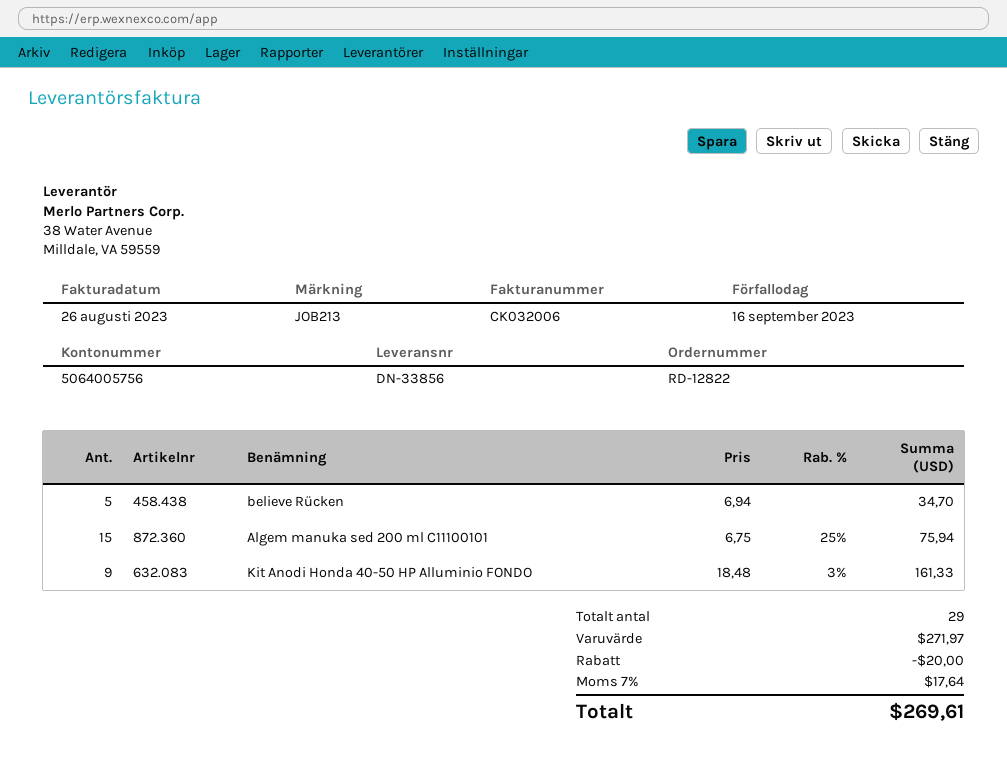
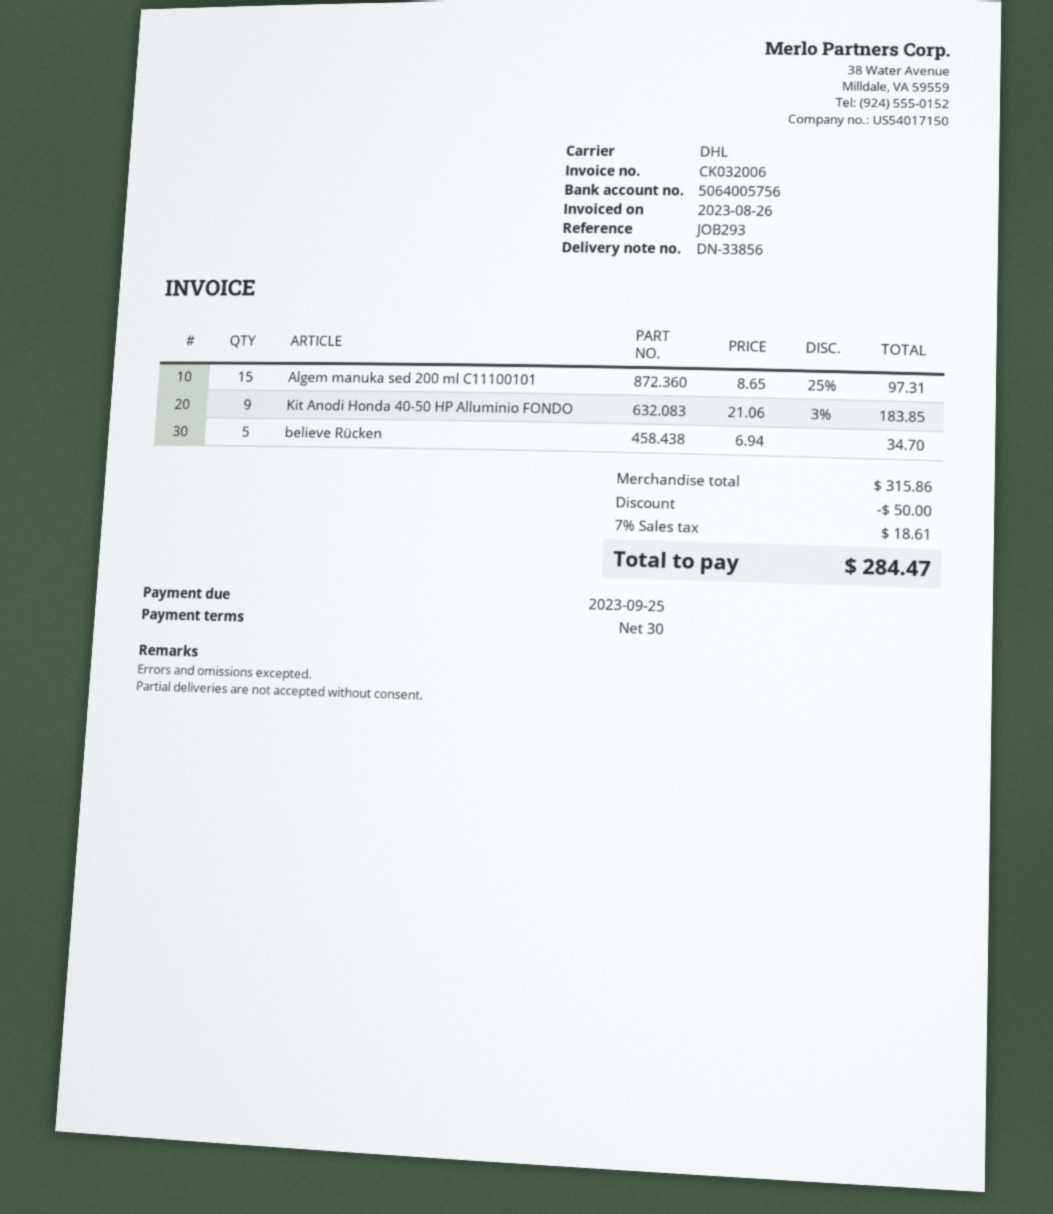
due date: 2023-09-16 -> 2023-09-25
reference: JOB213 -> JOB293
Algem manuka sed 200 ml C11100101: 15 x 6.75 - 25% = 75.94 -> 15 x 8.65 - 25% = 97.31
Kit Anodi Honda 40-50 HP Alluminio FONDO: 9 x 18.48 - 3% = 161.33 -> 9 x 21.06 - 3% = 183.85
subtotal: 271.97 -> 315.86
discount: 20.00 -> 50.00
tax: 7% = 17.64 -> 7% = 18.61
total: 269.61 -> 284.47

